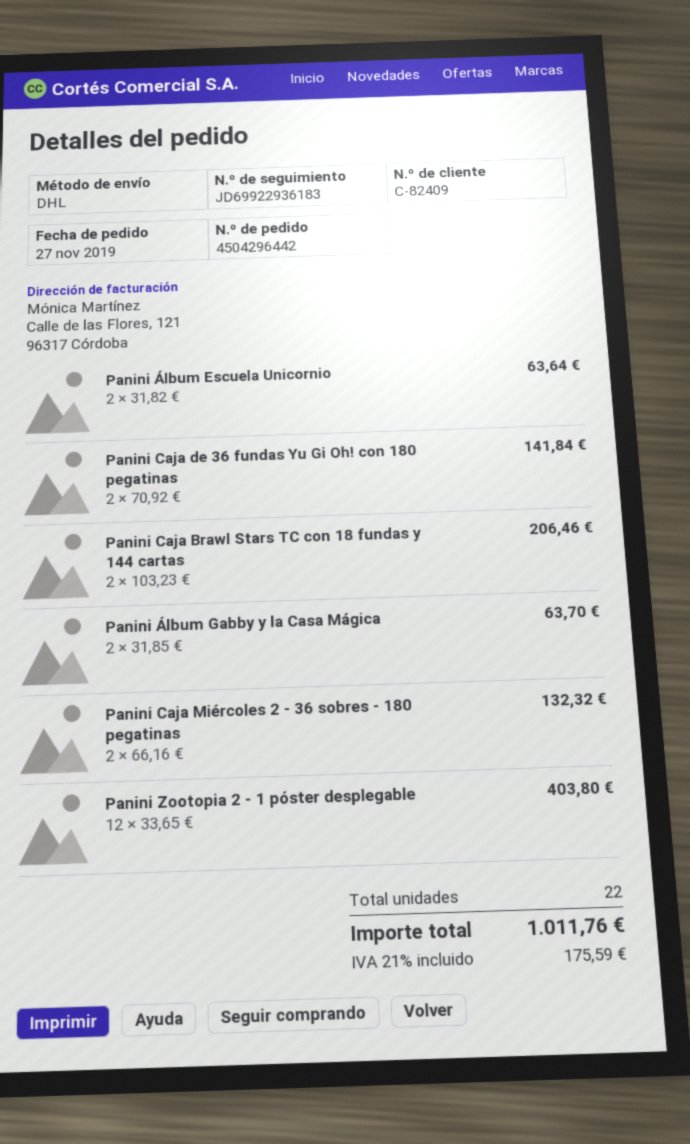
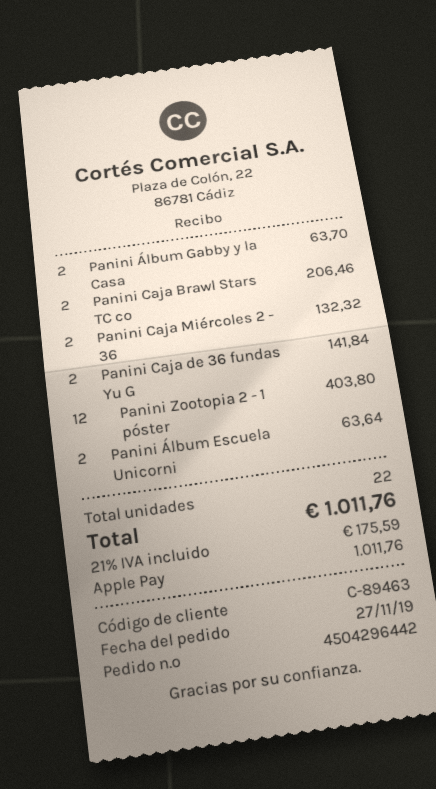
customer number: C-82409 -> C-89463

